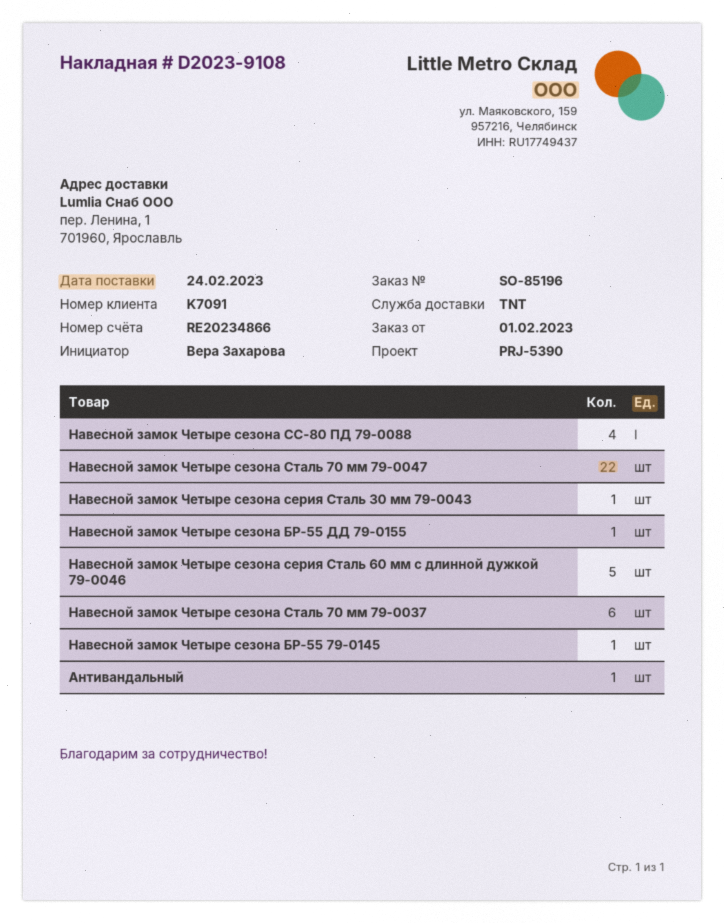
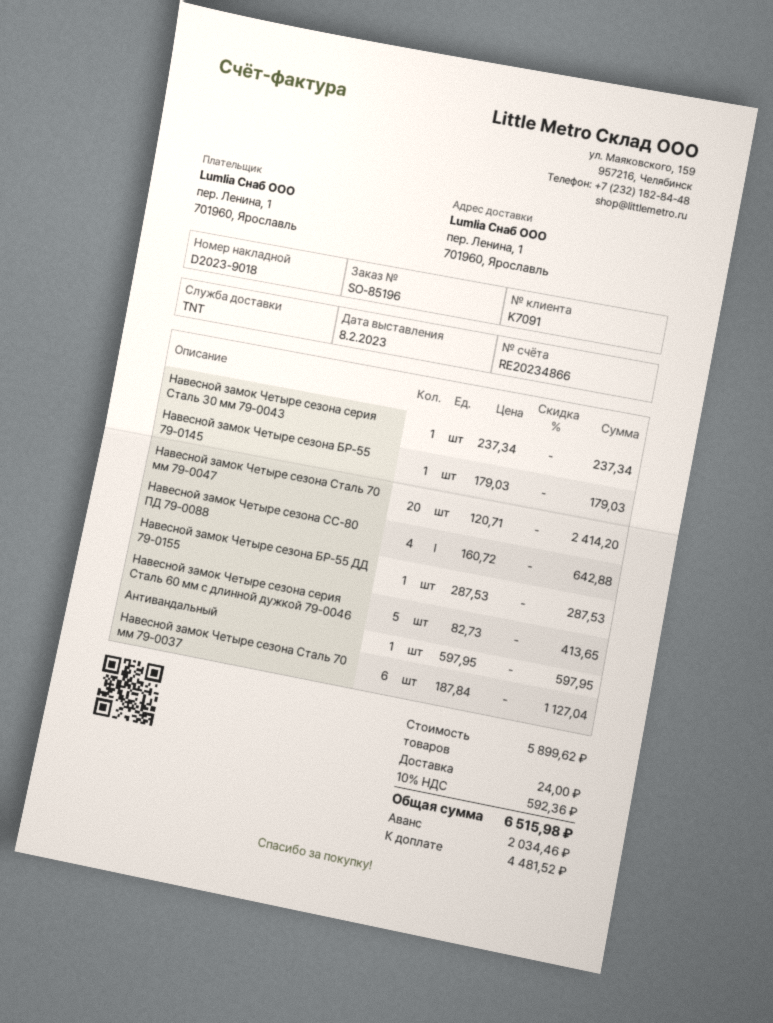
delivery note number: D2023-9108 -> D2023-9018
Навесной замок Четыре сезона Сталь 70 мм 79-0047: 22 -> 20

